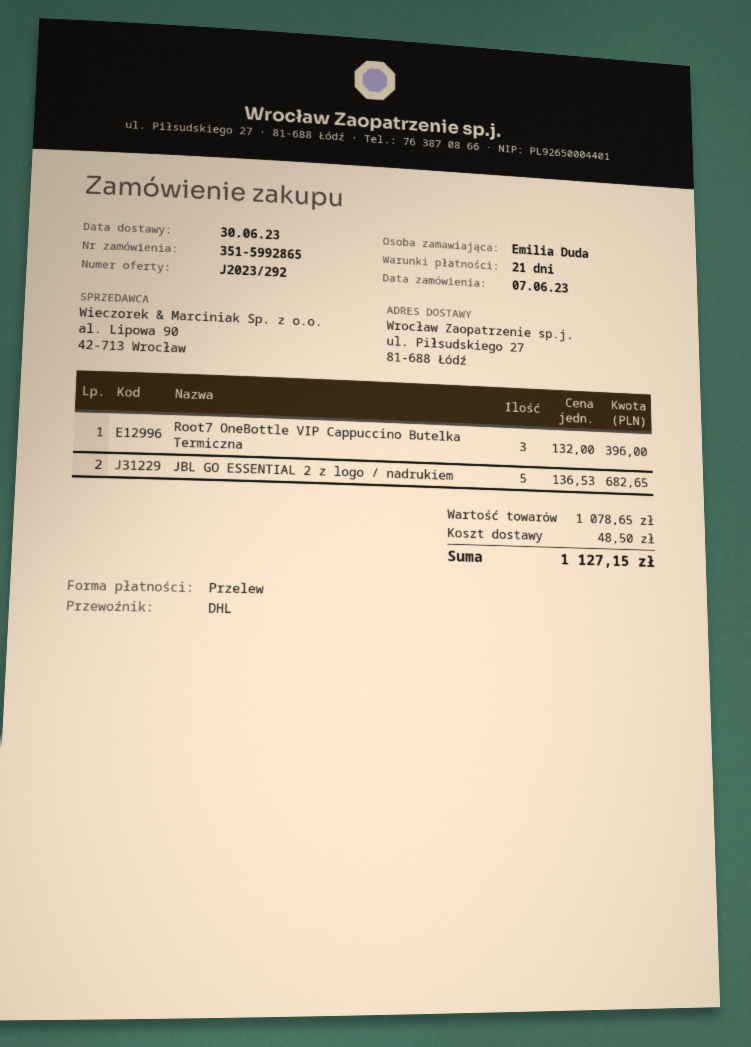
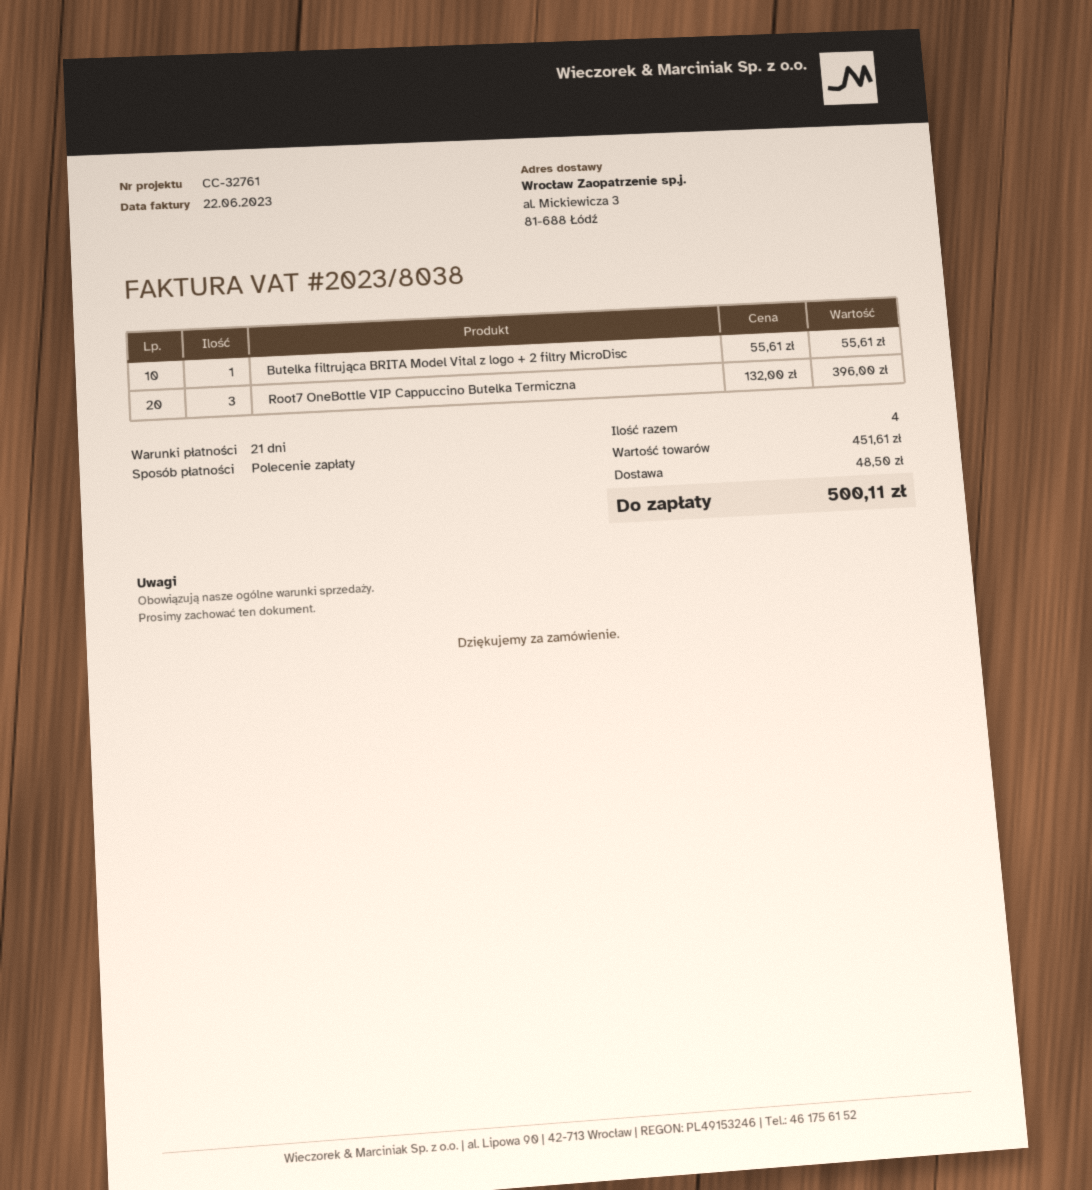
payment method: bank transfer -> direct debit
ship to: ul. Piłsudskiego 27, 81-688 Łódź -> al. Mickiewicza 3, 81-688 Łódź
JBL GO ESSENTIAL 2 z logo / nadrukiem: 5 x 136.53 = 682.65 -> none
Butelka filtrująca BRITA Model Vital z logo + 2 filtry MicroDisc: none -> 1 x 55.61 = 55.61
subtotal: 1078.65 -> 451.61
total: 1127.15 -> 500.11

